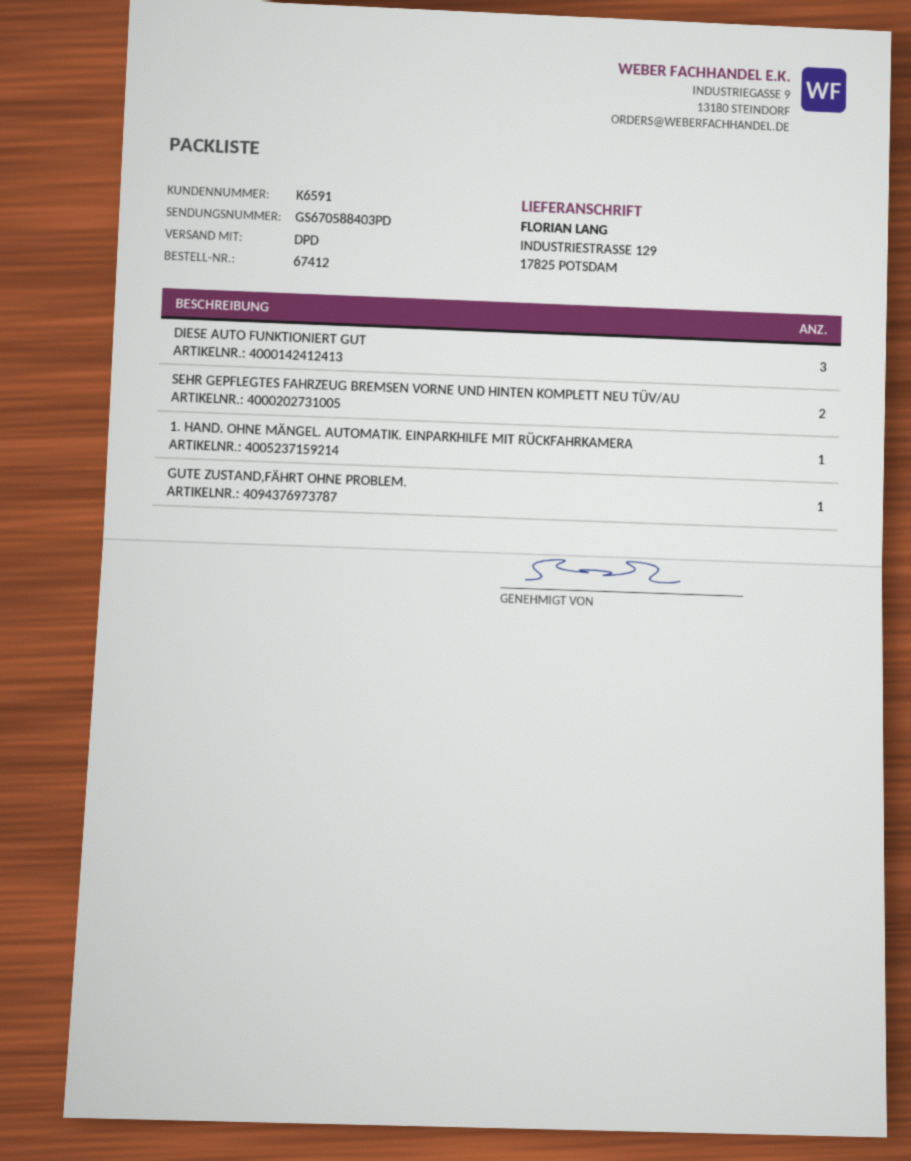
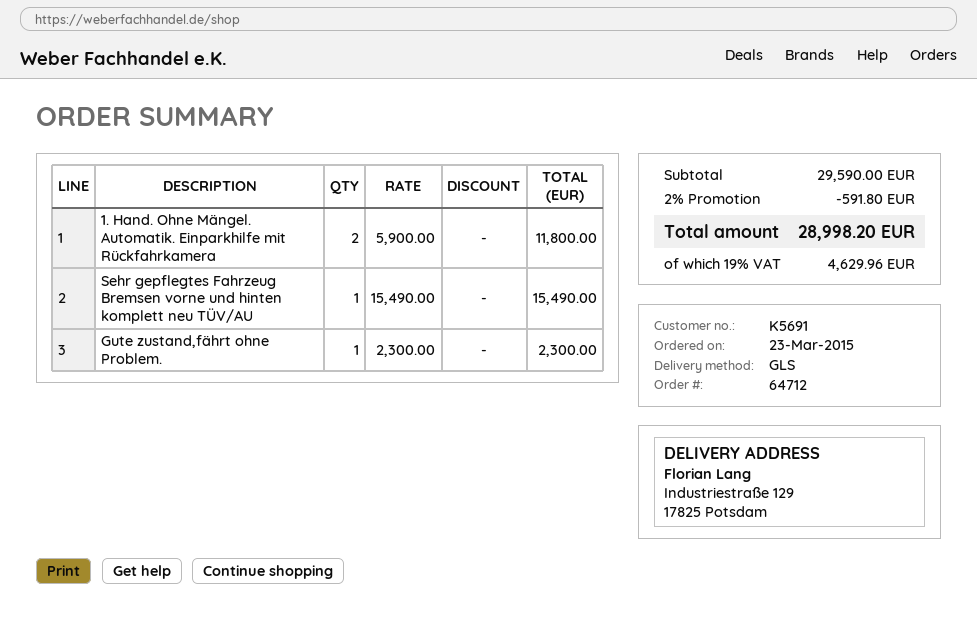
order number: 67412 -> 64712
customer number: K6591 -> K5691
shipping method: DPD -> GLS
DIESE AUTO FUNKTIONIERT GUT: 3 -> none
SEHR GEPFLEGTES FAHRZEUG BREMSEN VORNE UND HINTEN KOMPLETT NEU TÜV/AU: 2 -> 1
1. HAND. OHNE MÄNGEL. AUTOMATIK. EINPARKHILFE MIT RÜCKFAHRKAMERA: 1 -> 2

